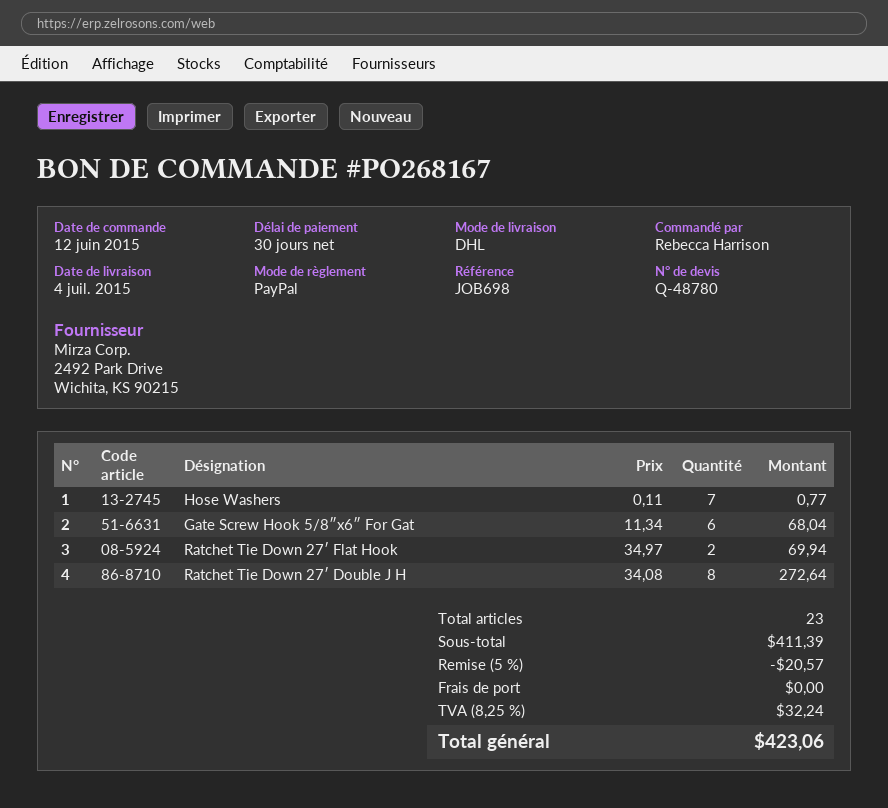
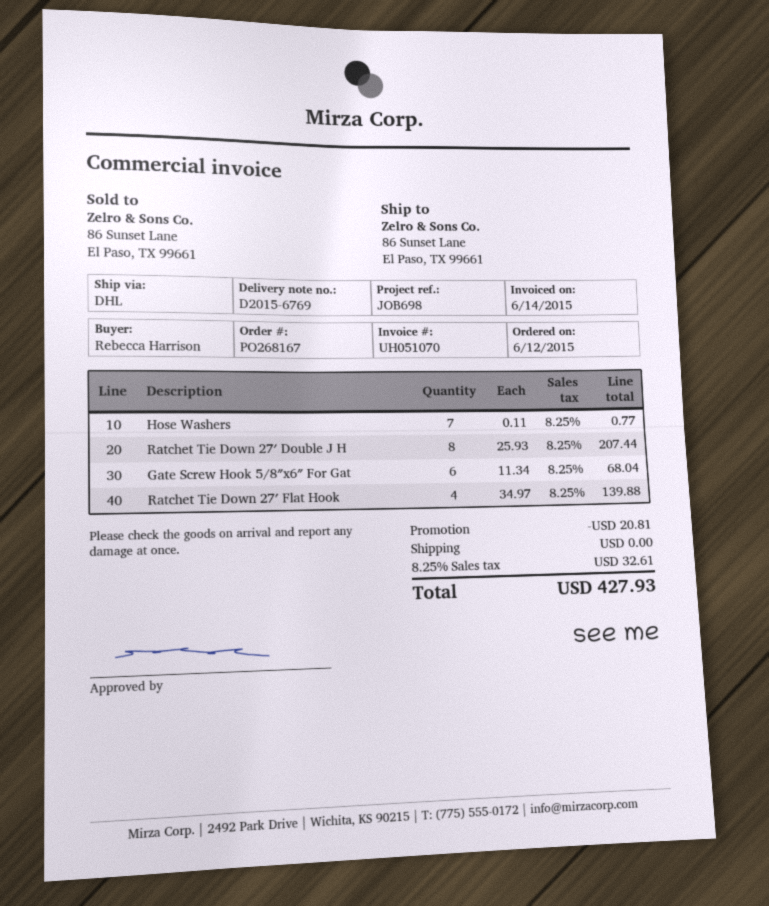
Ratchet Tie Down 27′ Flat Hook: 2 x 34.97 = 69.94 -> 4 x 34.97 = 139.88
Ratchet Tie Down 27′ Double J H: 8 x 34.08 = 272.64 -> 8 x 25.93 = 207.44
discount: 20.57 -> 20.81
tax: 8.25% = 32.24 -> 8.25% = 32.61
total: 423.06 -> 427.93

